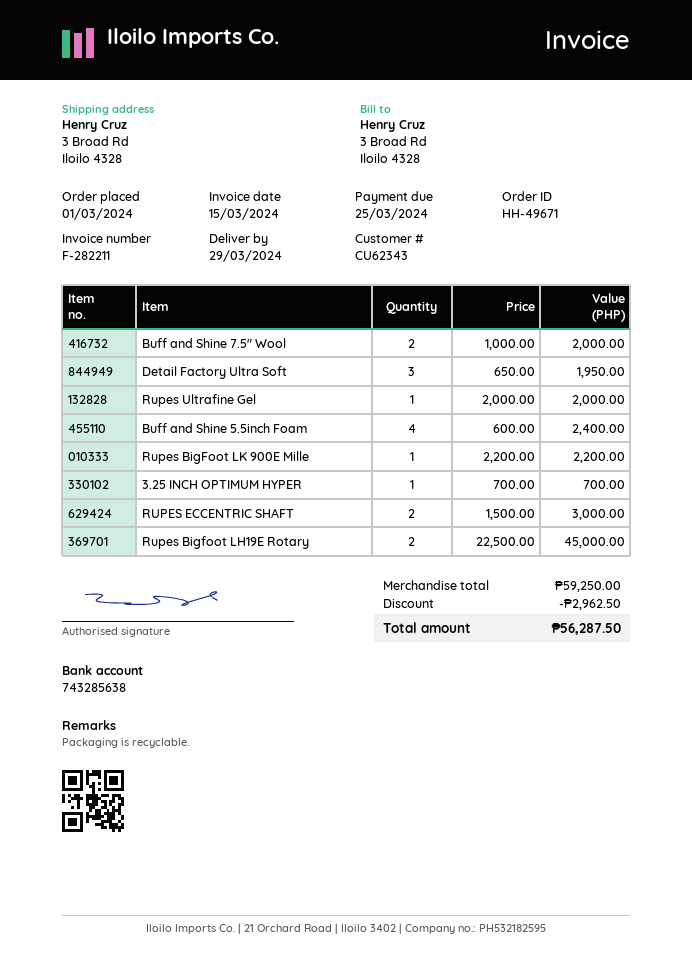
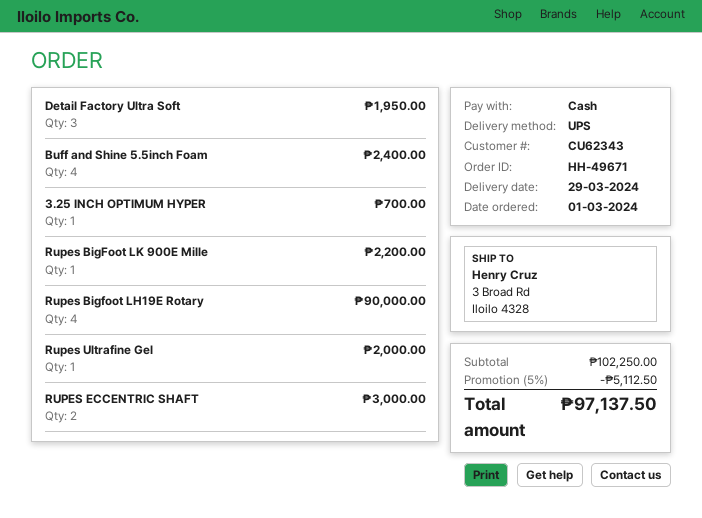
Buff and Shine 7.5" Wool: 2 for 2000.00 -> none
Rupes Bigfoot LH19E Rotary: 2 for 45000.00 -> 4 for 90000.00
subtotal: 59250.00 -> 102250.00
discount: 2962.50 -> 5112.50
total: 56287.50 -> 97137.50

